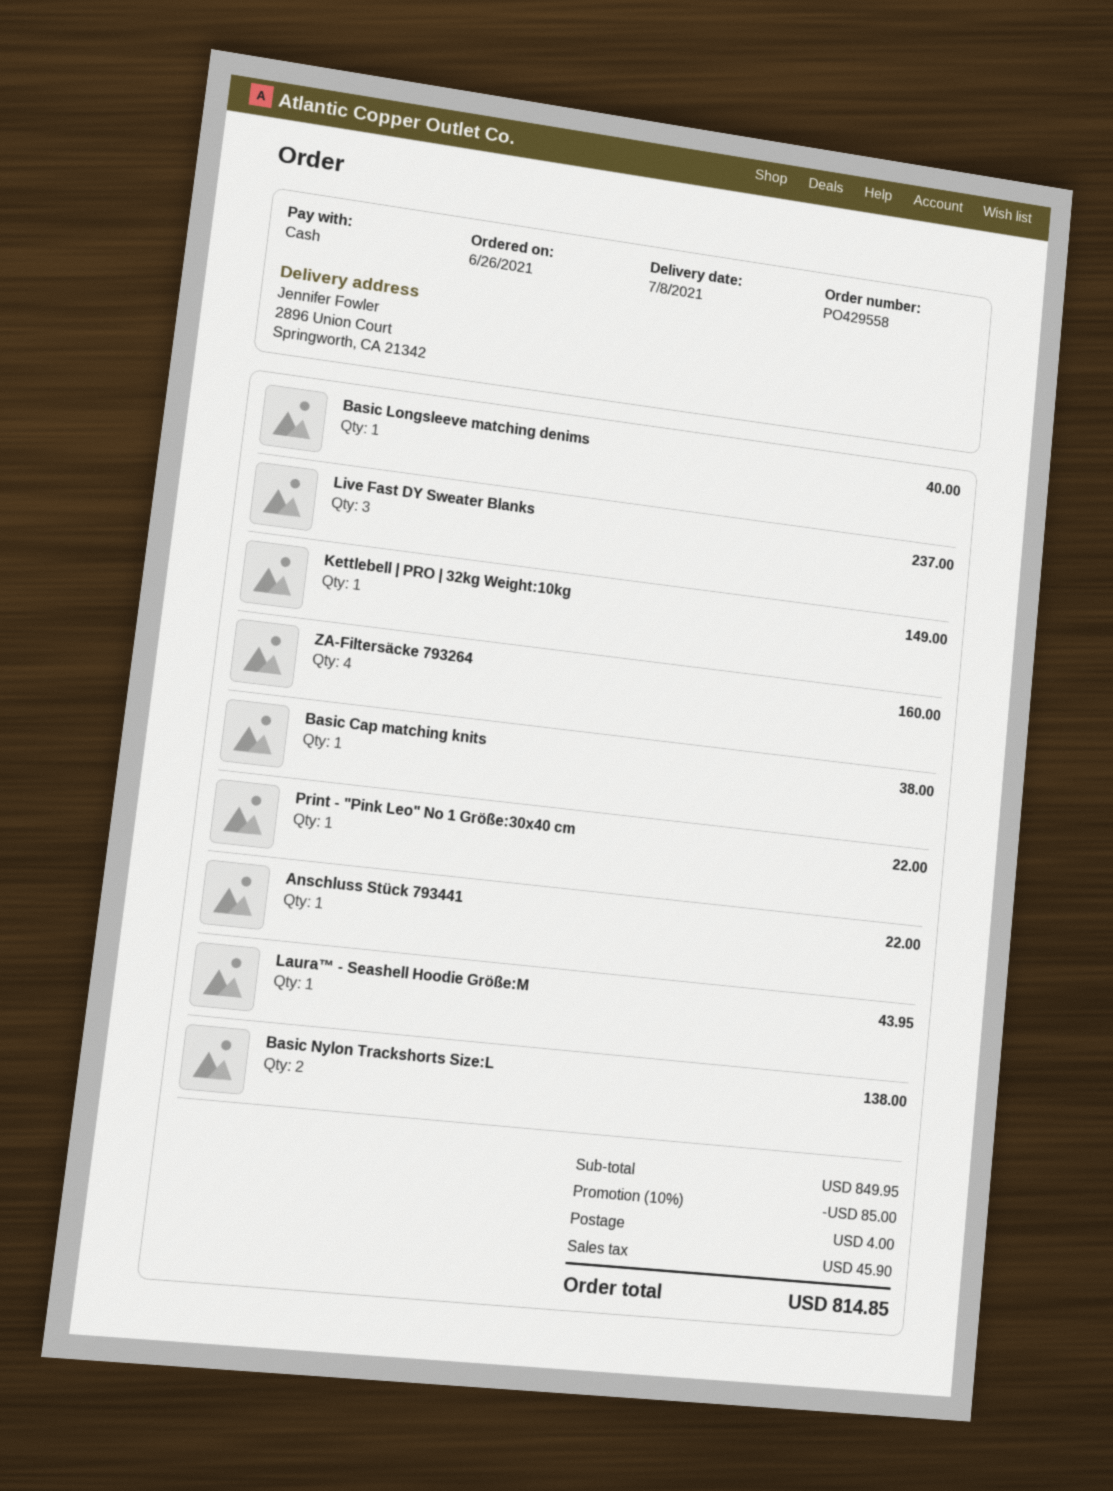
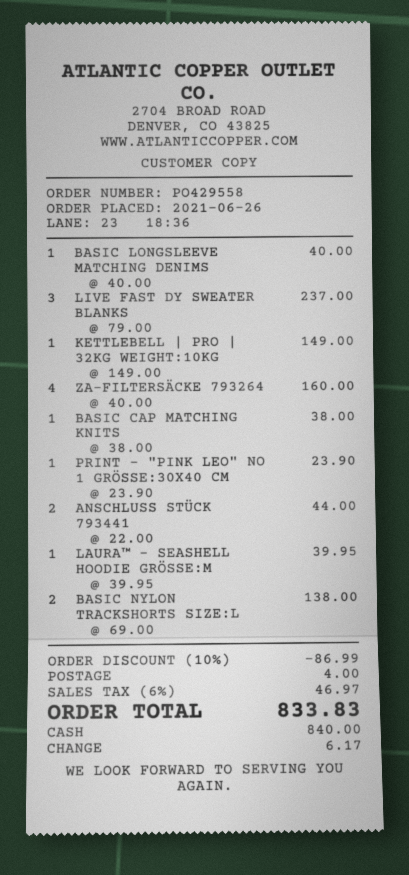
Print - "Pink Leo" No 1 Größe:30x40 cm: 1 for 22.00 -> 1 for 23.90
Anschluss Stück 793441: 1 for 22.00 -> 2 for 44.00
Laura™ - Seashell Hoodie Größe:M: 1 for 43.95 -> 1 for 39.95
discount: 10% = 85.00 -> 10% = 86.99
tax: 45.90 -> 46.97
total: 814.85 -> 833.83

